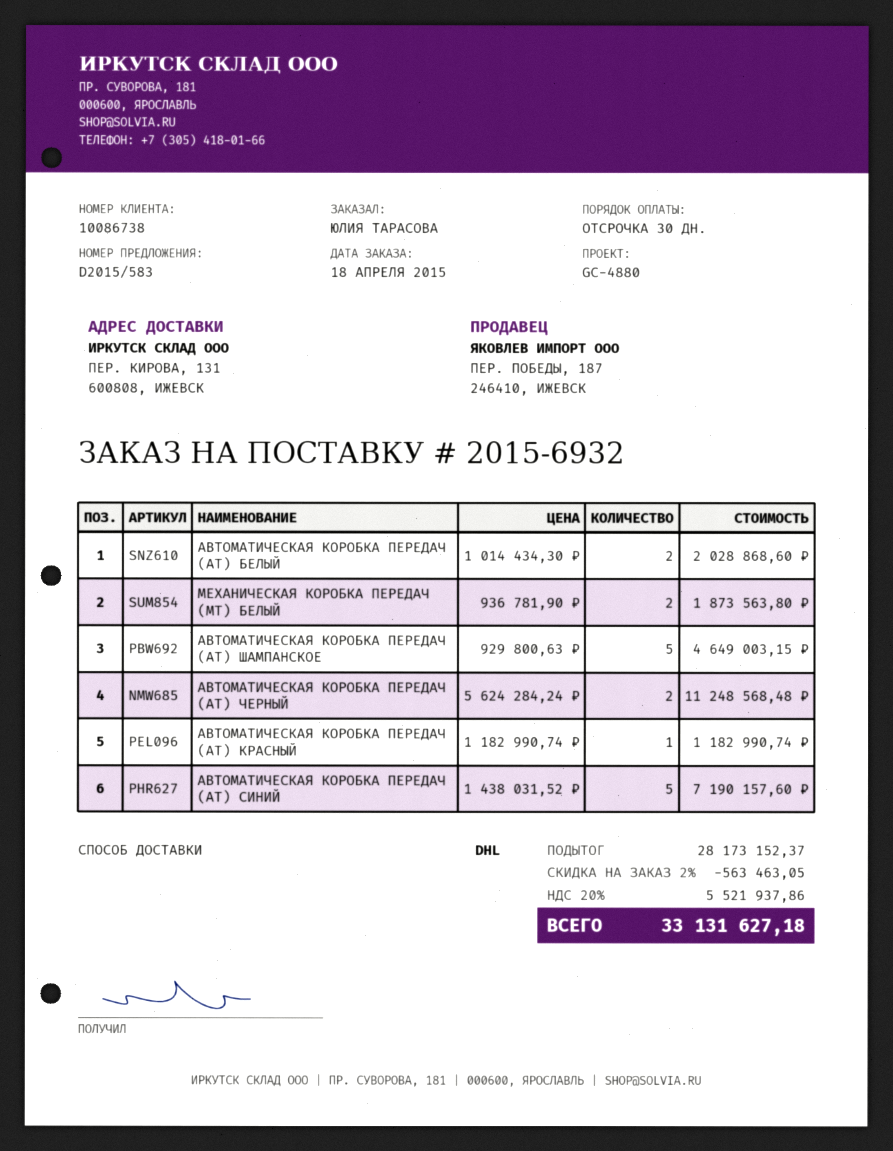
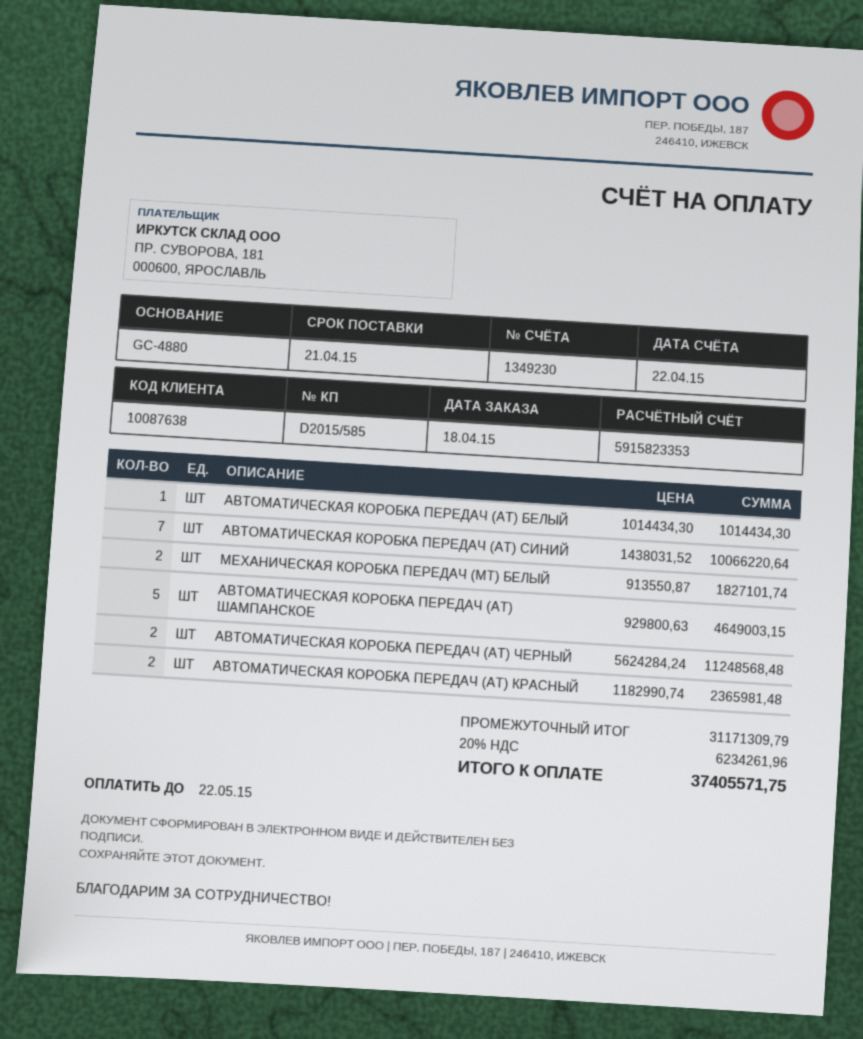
quote number: D2015/583 -> D2015/585
customer number: 10086738 -> 10087638
АВТОМАТИЧЕСКАЯ КОРОБКА ПЕРЕДАЧ (АТ) БЕЛЫЙ: 2 x 1014434.30 = 2028868.60 -> 1 x 1014434.30 = 1014434.30
МЕХАНИЧЕСКАЯ КОРОБКА ПЕРЕДАЧ (МТ) БЕЛЫЙ: 2 x 936781.90 = 1873563.80 -> 2 x 913550.87 = 1827101.74
АВТОМАТИЧЕСКАЯ КОРОБКА ПЕРЕДАЧ (АТ) КРАСНЫЙ: 1 x 1182990.74 = 1182990.74 -> 2 x 1182990.74 = 2365981.48
АВТОМАТИЧЕСКАЯ КОРОБКА ПЕРЕДАЧ (АТ) СИНИЙ: 5 x 1438031.52 = 7190157.60 -> 7 x 1438031.52 = 10066220.64
subtotal: 28173152.37 -> 31171309.79
discount: 2% = 563463.05 -> none
tax: 20% = 5521937.86 -> 20% = 6234261.96
total: 33131627.18 -> 37405571.75

